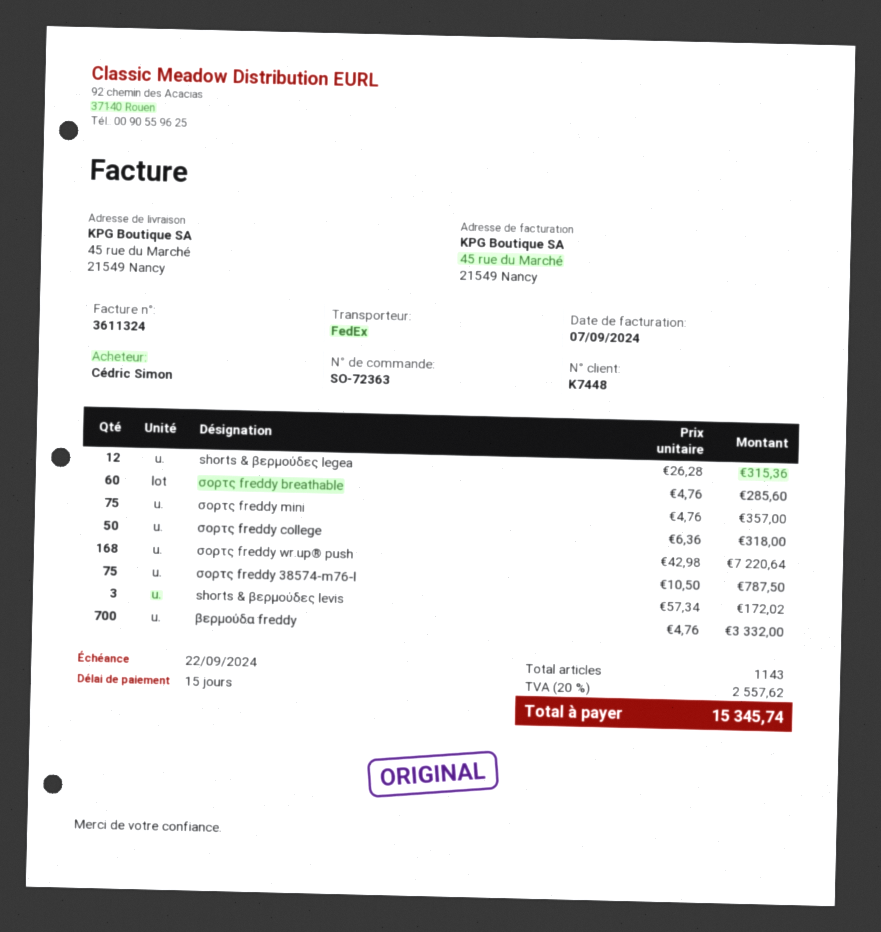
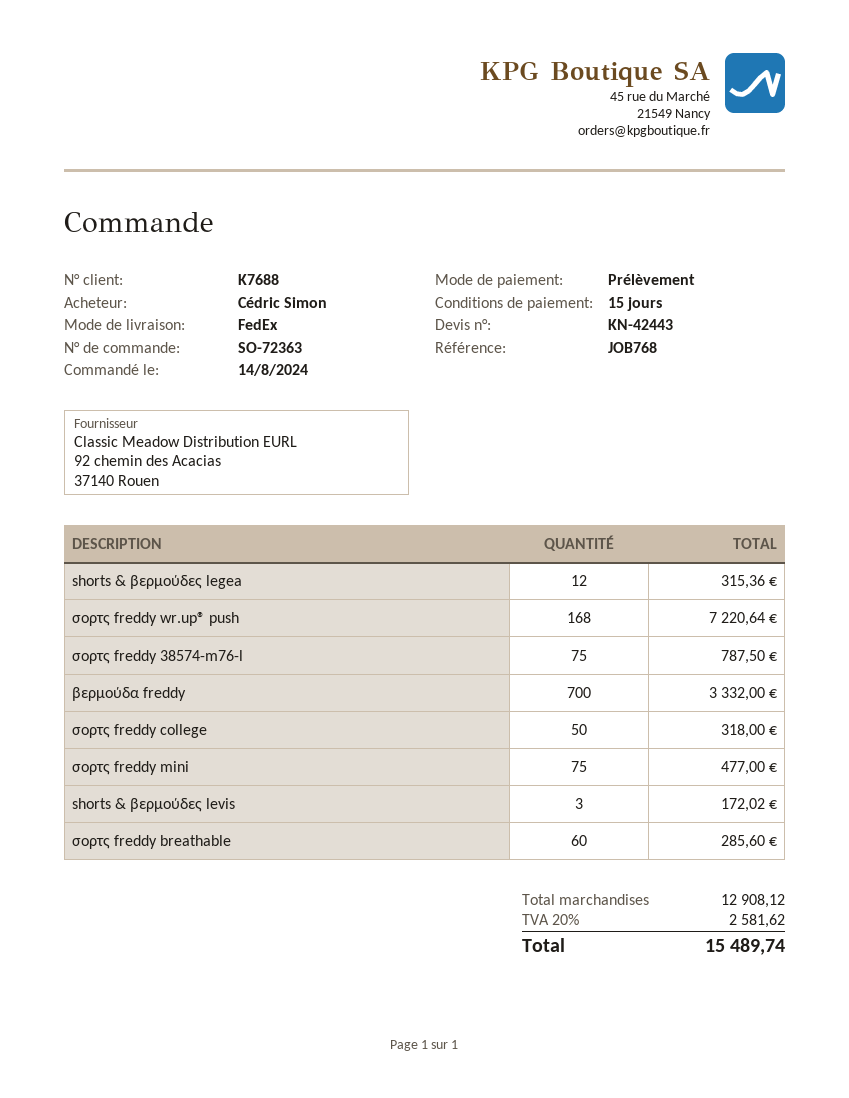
customer number: K7448 -> K7688
σορτς freddy mini: 75 for 357.00 -> 75 for 477.00
tax: 20% = 2557.62 -> 20% = 2581.62
total: 15345.74 -> 15489.74

